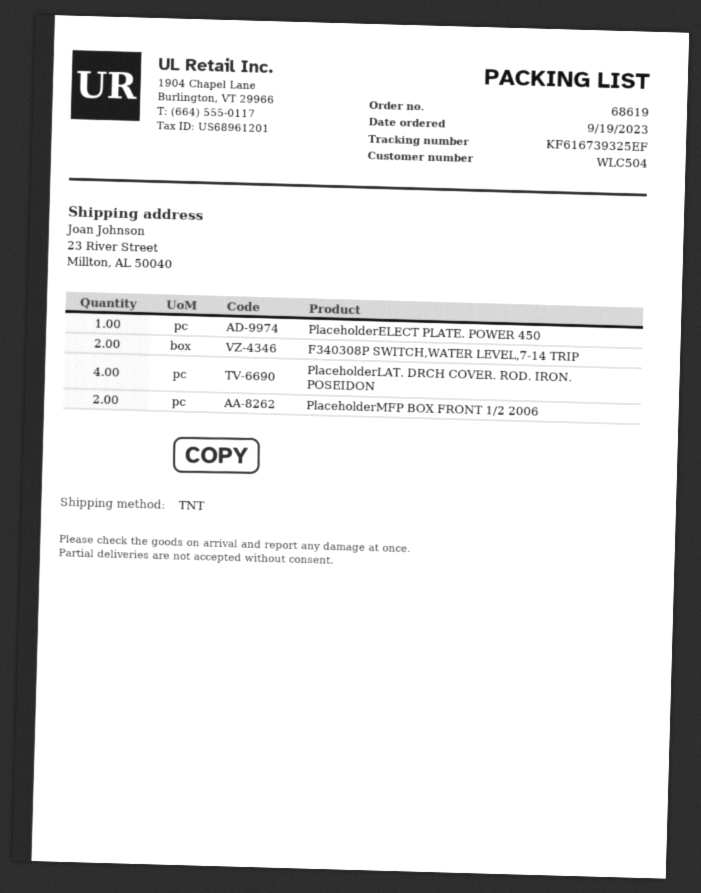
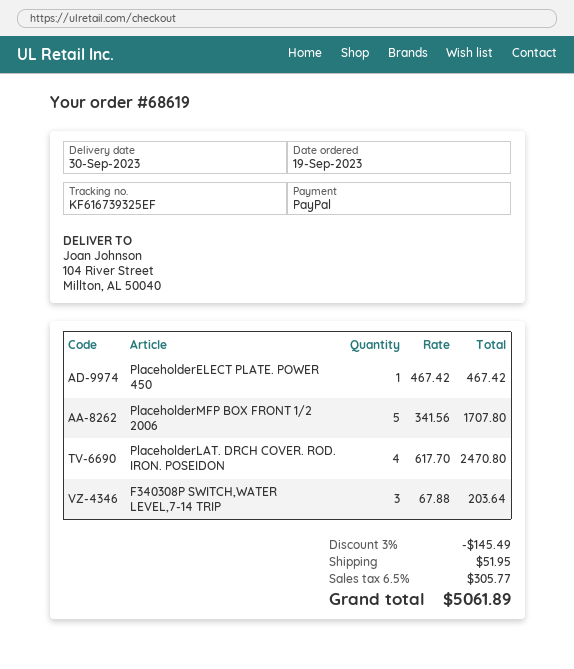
ship to: 23 River Street, Millton, AL 50040 -> 104 River Street, Millton, AL 50040
F340308P SWITCH,WATER LEVEL,7-14 TRIP: 2 -> 3
PlaceholderMFP BOX FRONT 1/2 2006: 2 -> 5

